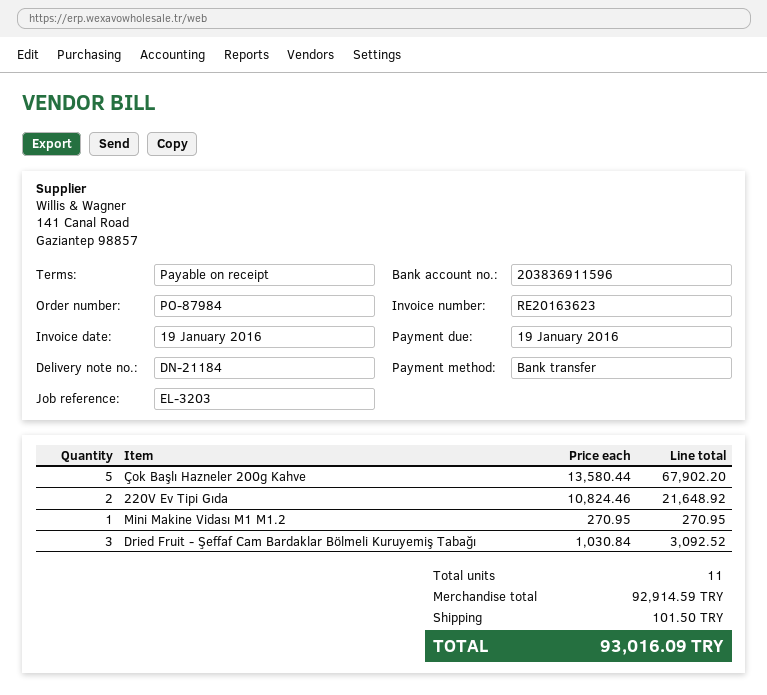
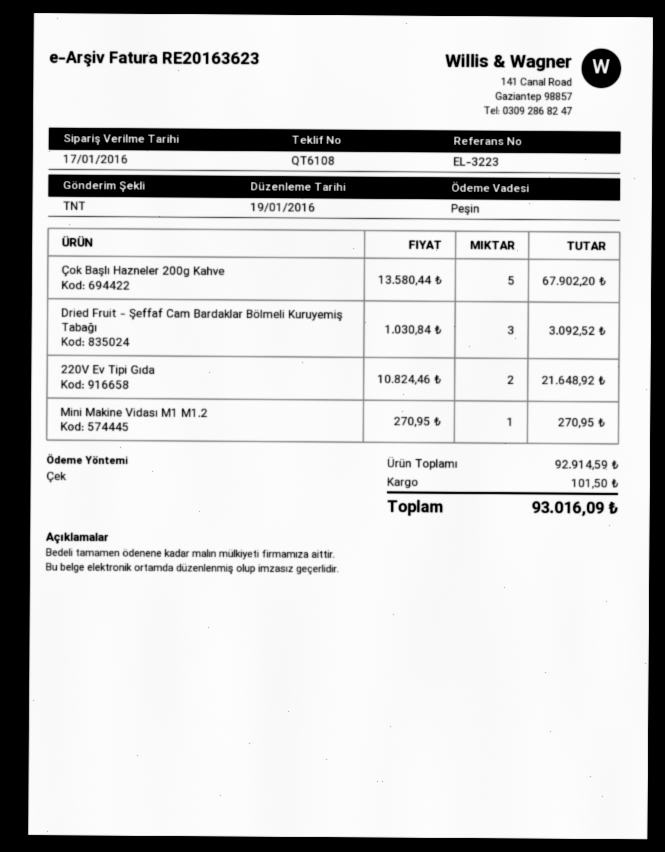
reference: EL-3203 -> EL-3223
payment method: bank transfer -> cheque

